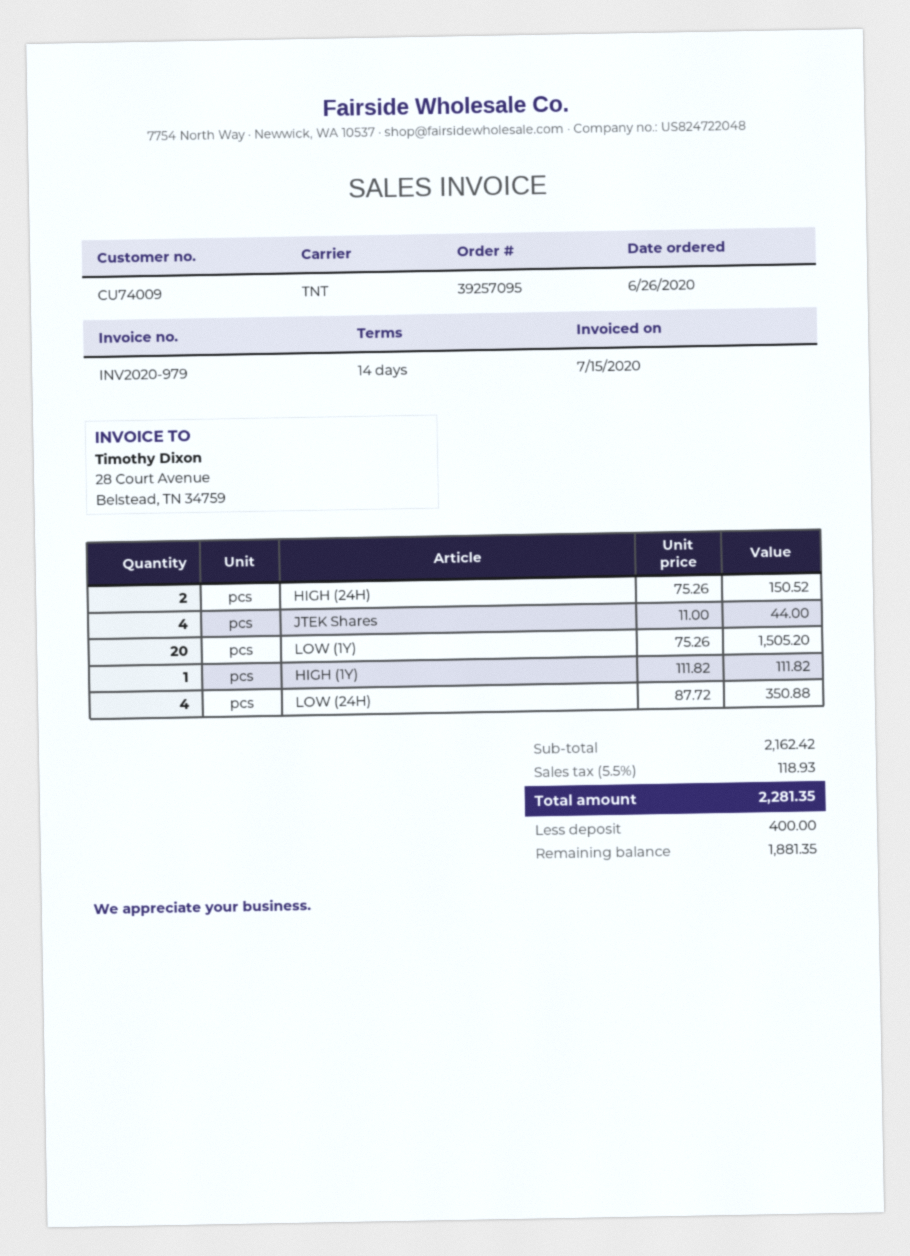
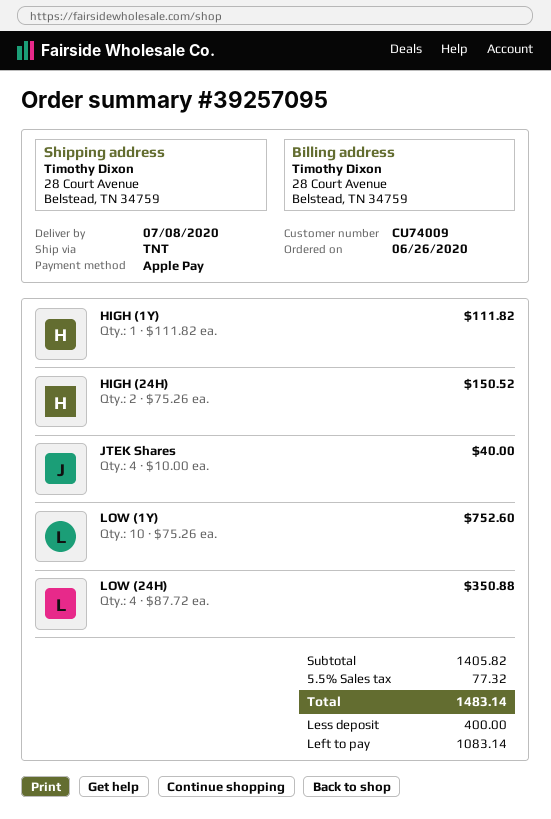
JTEK Shares: 4 x 11.00 = 44.00 -> 4 x 10.00 = 40.00
LOW (1Y): 20 x 75.26 = 1505.20 -> 10 x 75.26 = 752.60
subtotal: 2162.42 -> 1405.82
tax: 5.5% = 118.93 -> 5.5% = 77.32
total: 2281.35 -> 1483.14
balance: 1881.35 -> 1083.14

